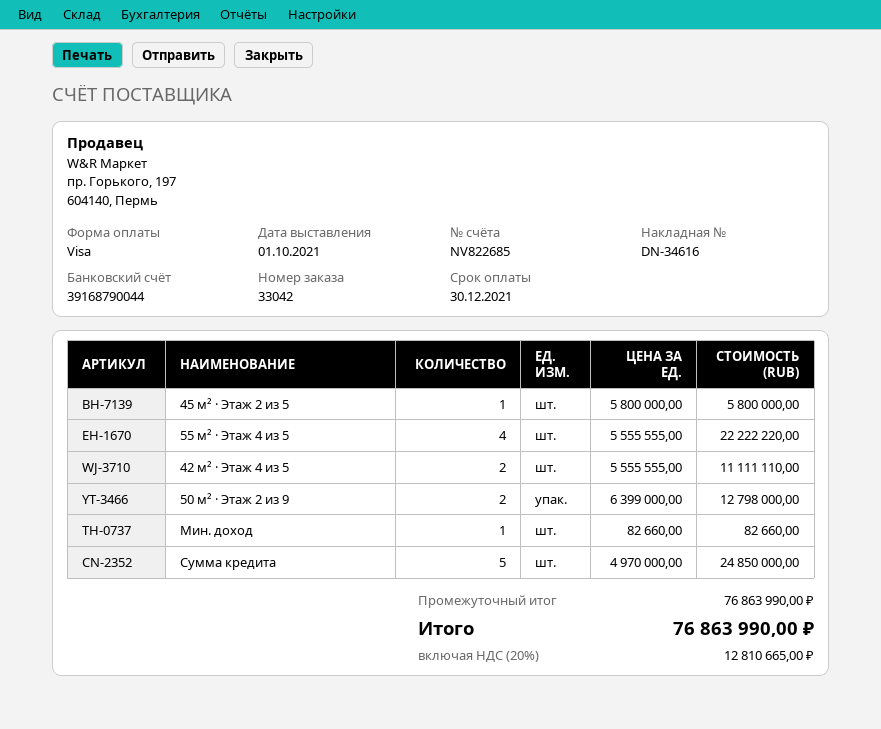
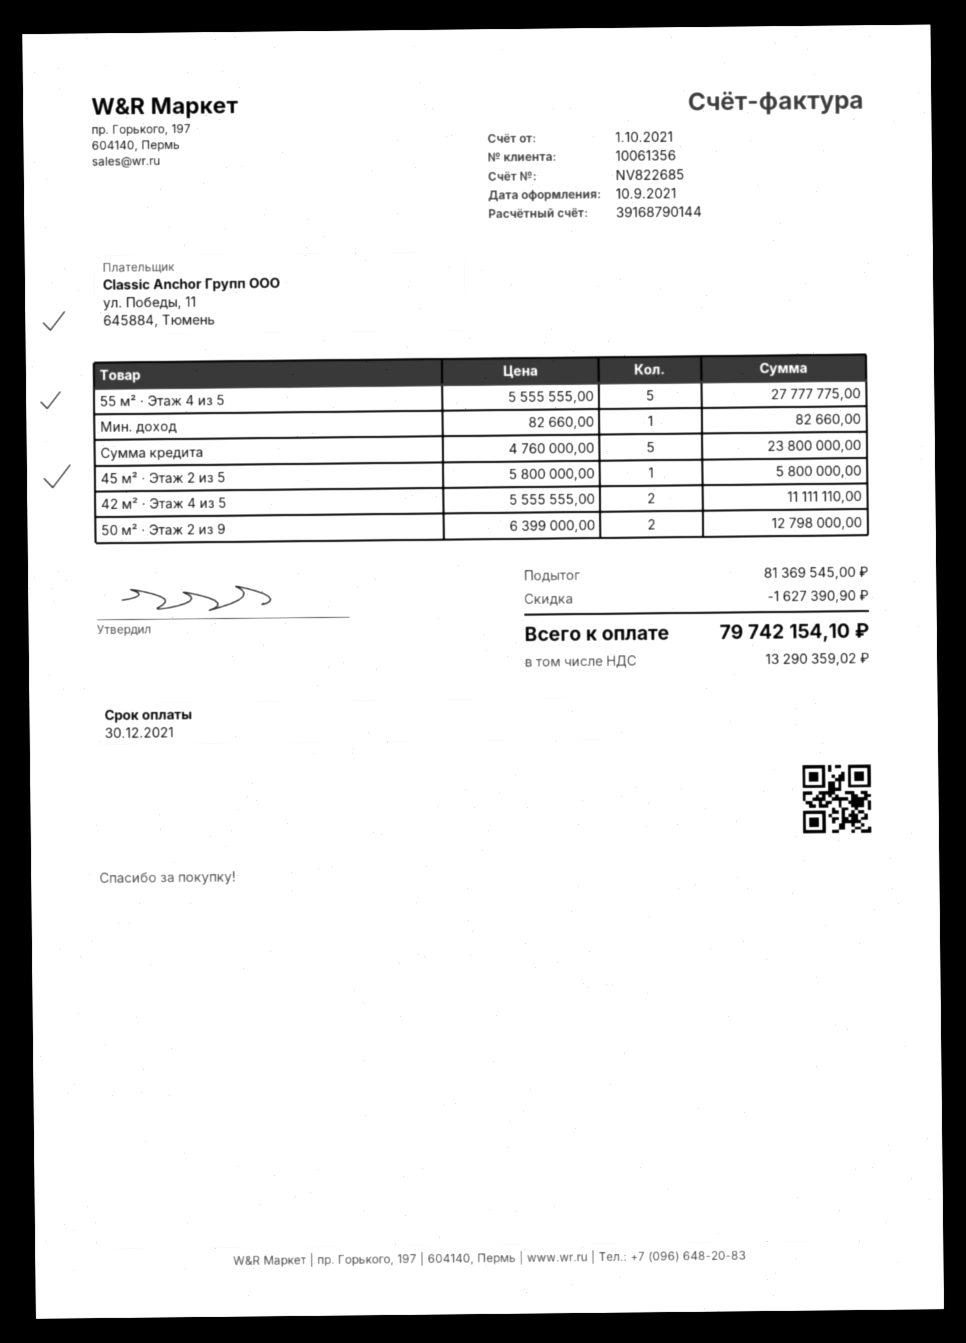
bank account: 39168790044 -> 39168790144
55 м² · Этаж 4 из 5: 4 x 5555555.00 = 22222220.00 -> 5 x 5555555.00 = 27777775.00
Сумма кредита: 5 x 4970000.00 = 24850000.00 -> 5 x 4760000.00 = 23800000.00
subtotal: 76863990.00 -> 81369545.00
discount: none -> 1627390.90
tax: 12810665.00 -> 13290359.02
total: 76863990.00 -> 79742154.10

